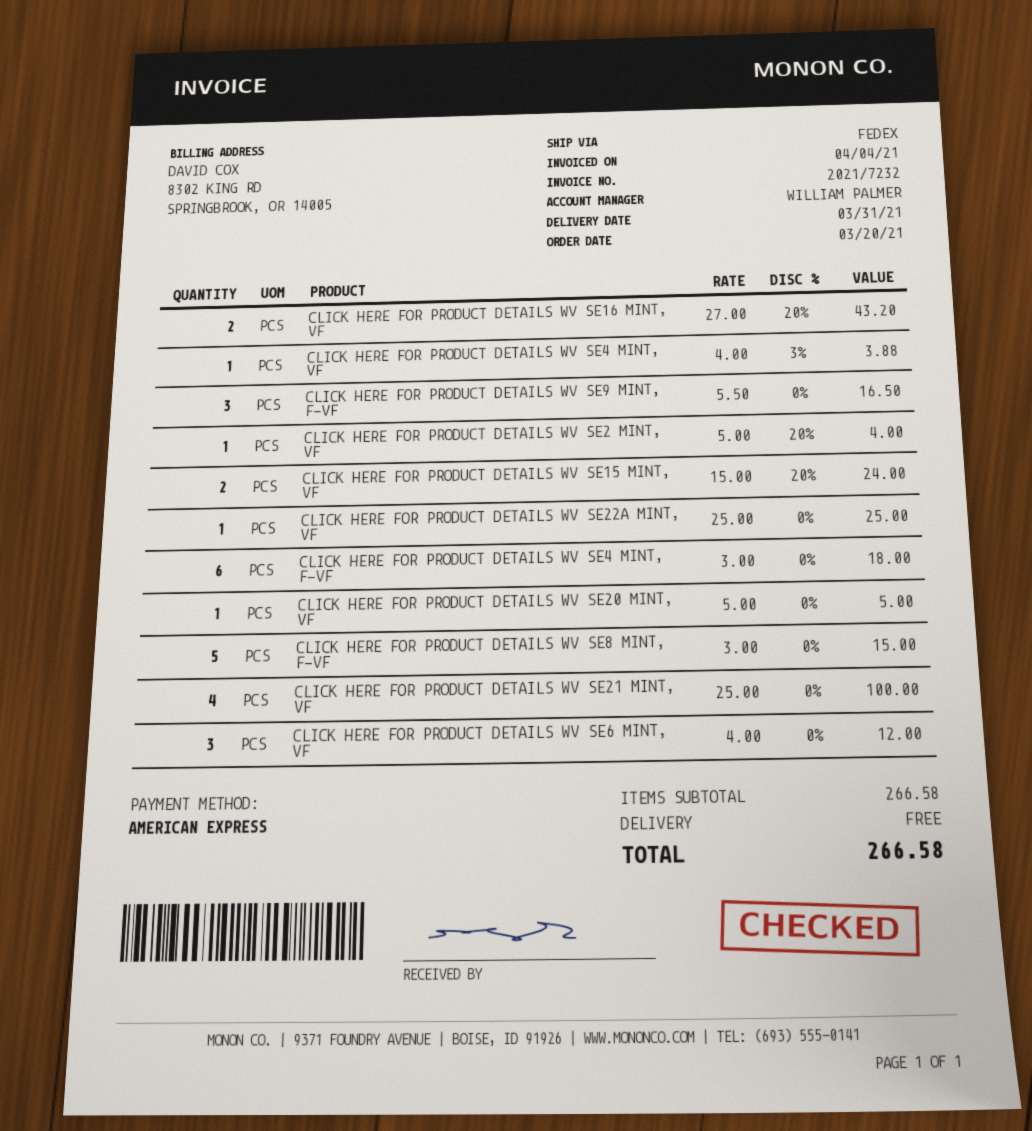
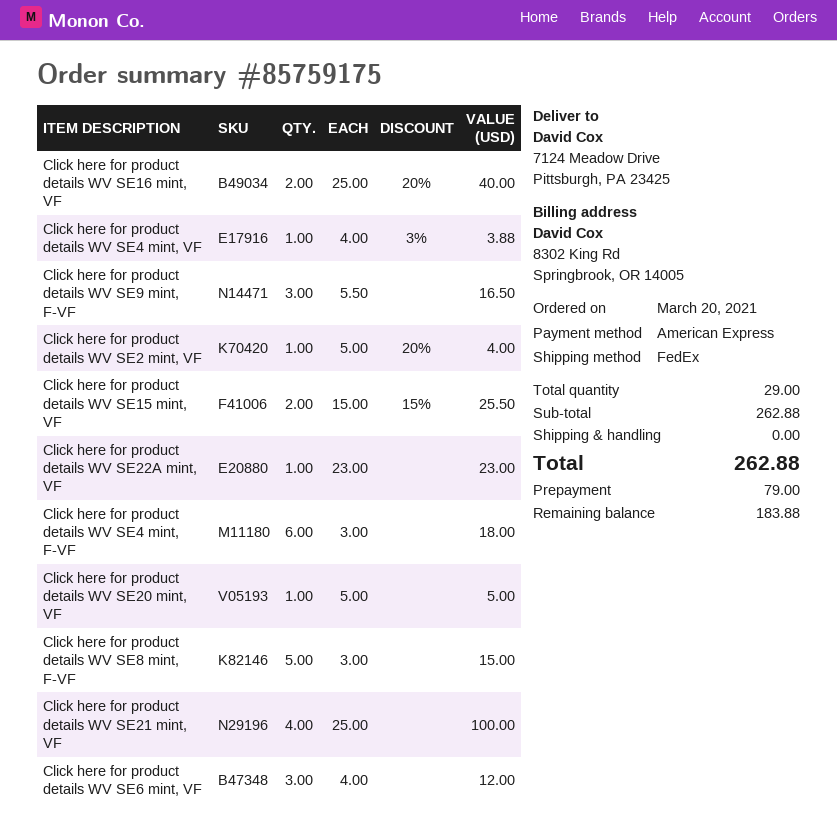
CLICK HERE FOR PRODUCT DETAILS WV SE16 MINT, VF: 2 x 27.00 - 20% = 43.20 -> 2 x 25.00 - 20% = 40.00
CLICK HERE FOR PRODUCT DETAILS WV SE15 MINT, VF: 2 x 15.00 - 20% = 24.00 -> 2 x 15.00 - 15% = 25.50
CLICK HERE FOR PRODUCT DETAILS WV SE22A MINT, VF: 1 x 25.00 = 25.00 -> 1 x 23.00 = 23.00
subtotal: 266.58 -> 262.88
total: 266.58 -> 262.88

